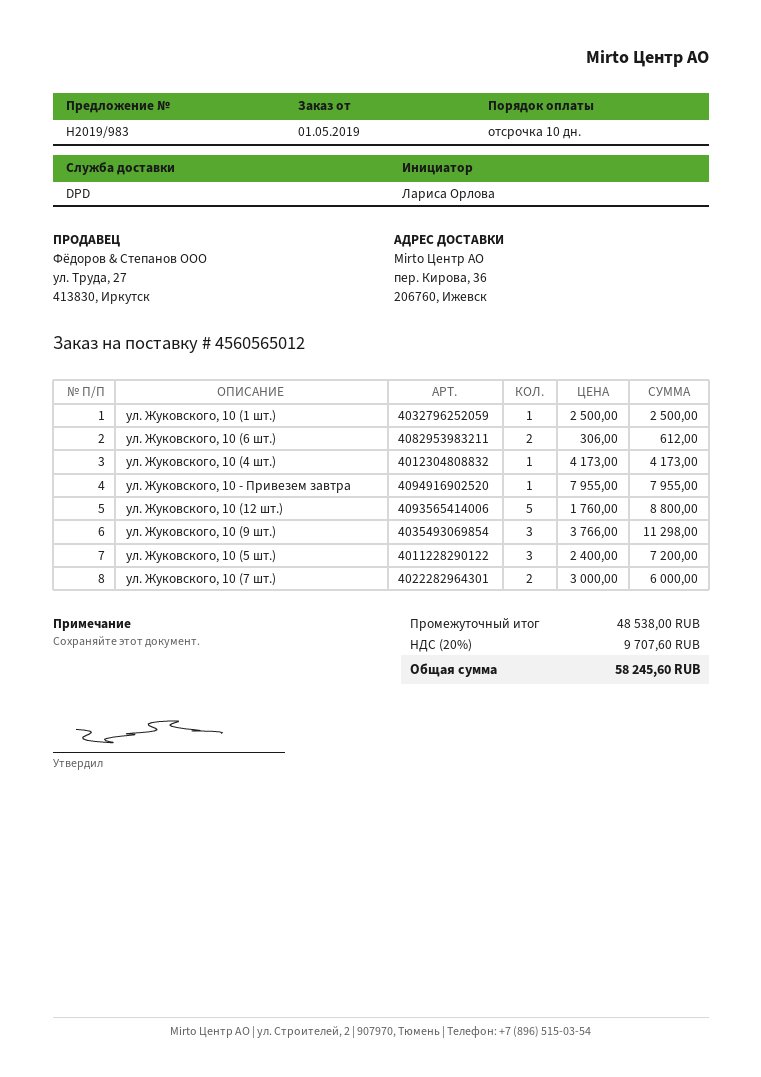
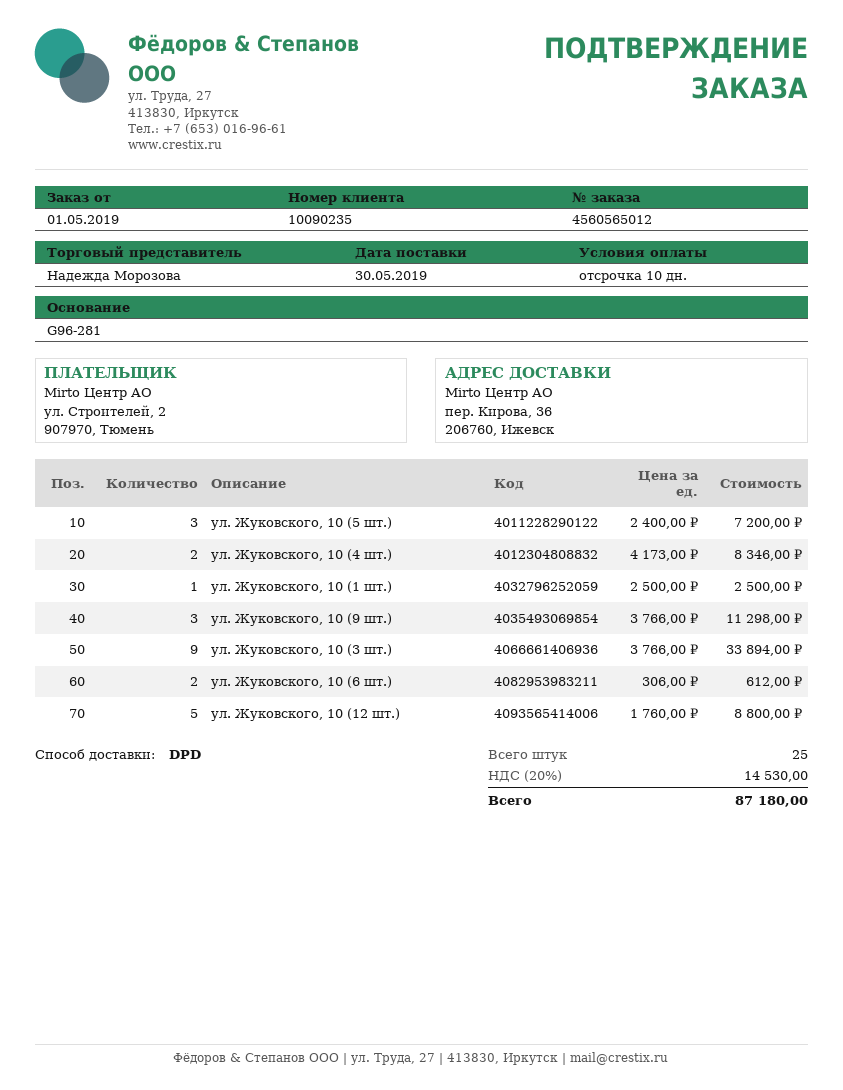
ул. Жуковского, 10 (4 шт.): 1 x 4173.00 = 4173.00 -> 2 x 4173.00 = 8346.00
ул. Жуковского, 10 - Привезем завтра: 1 x 7955.00 = 7955.00 -> none
ул. Жуковского, 10 (7 шт.): 2 x 3000.00 = 6000.00 -> none
ул. Жуковского, 10 (3 шт.): none -> 9 x 3766.00 = 33894.00
tax: 20% = 9707.60 -> 20% = 14530.00
total: 58245.60 -> 87180.00

